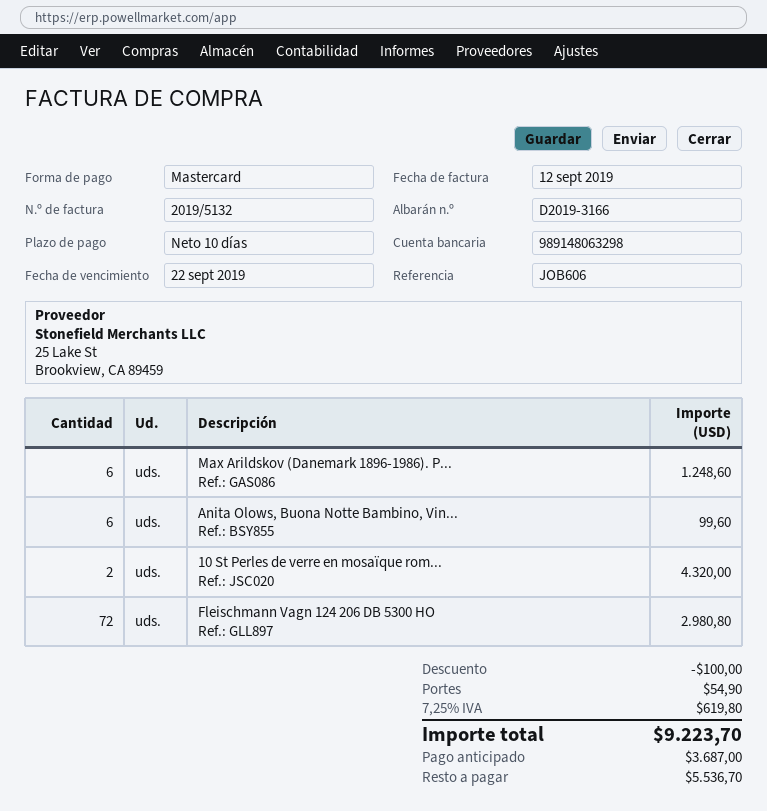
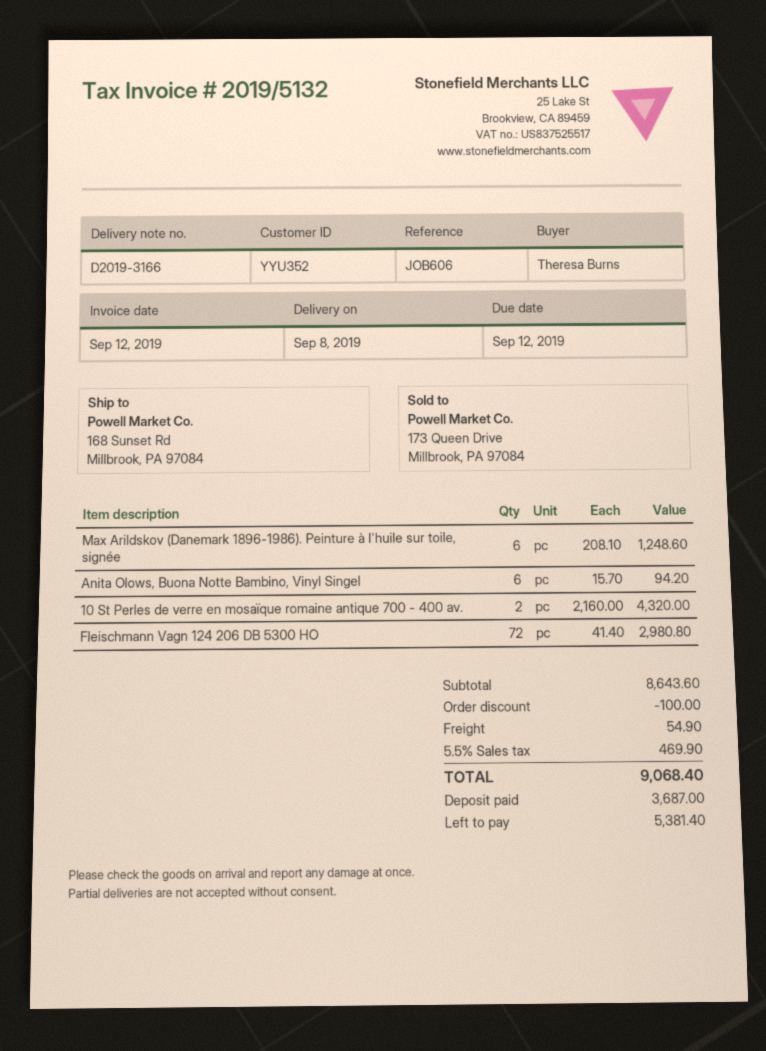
due date: 2019-09-22 -> 2019-09-12
Anita Olows, Buona Notte Bambino, Vin...: 6 for 99.60 -> 6 for 94.20
tax: 7.25% = 619.80 -> 5.5% = 469.90
total: 9223.70 -> 9068.40
balance: 5536.70 -> 5381.40

